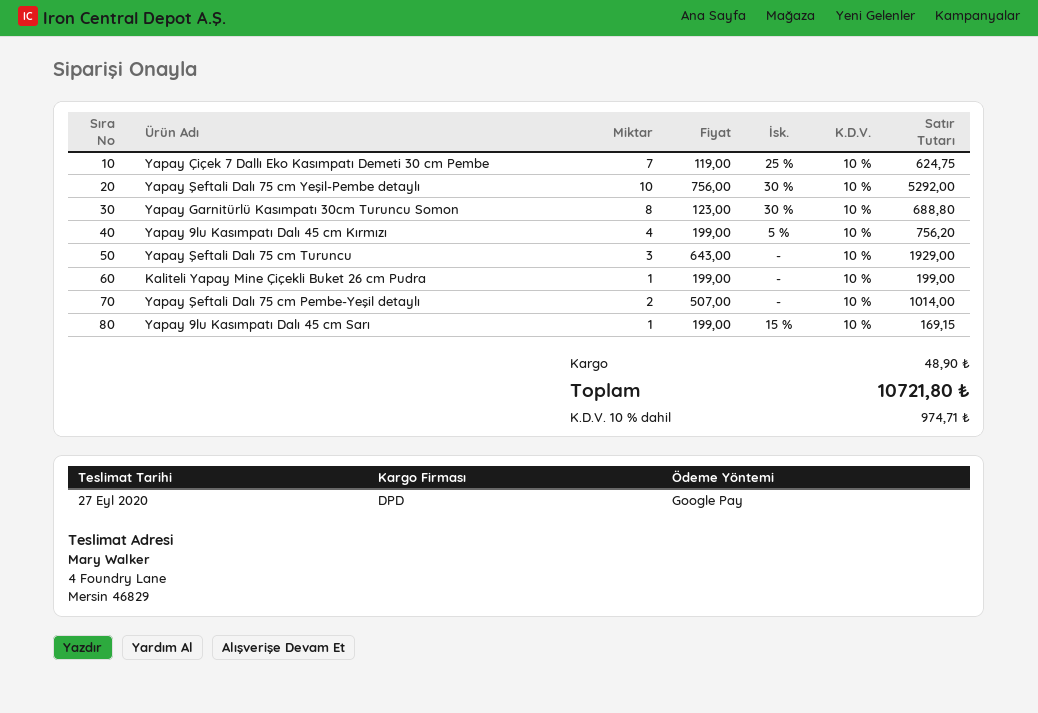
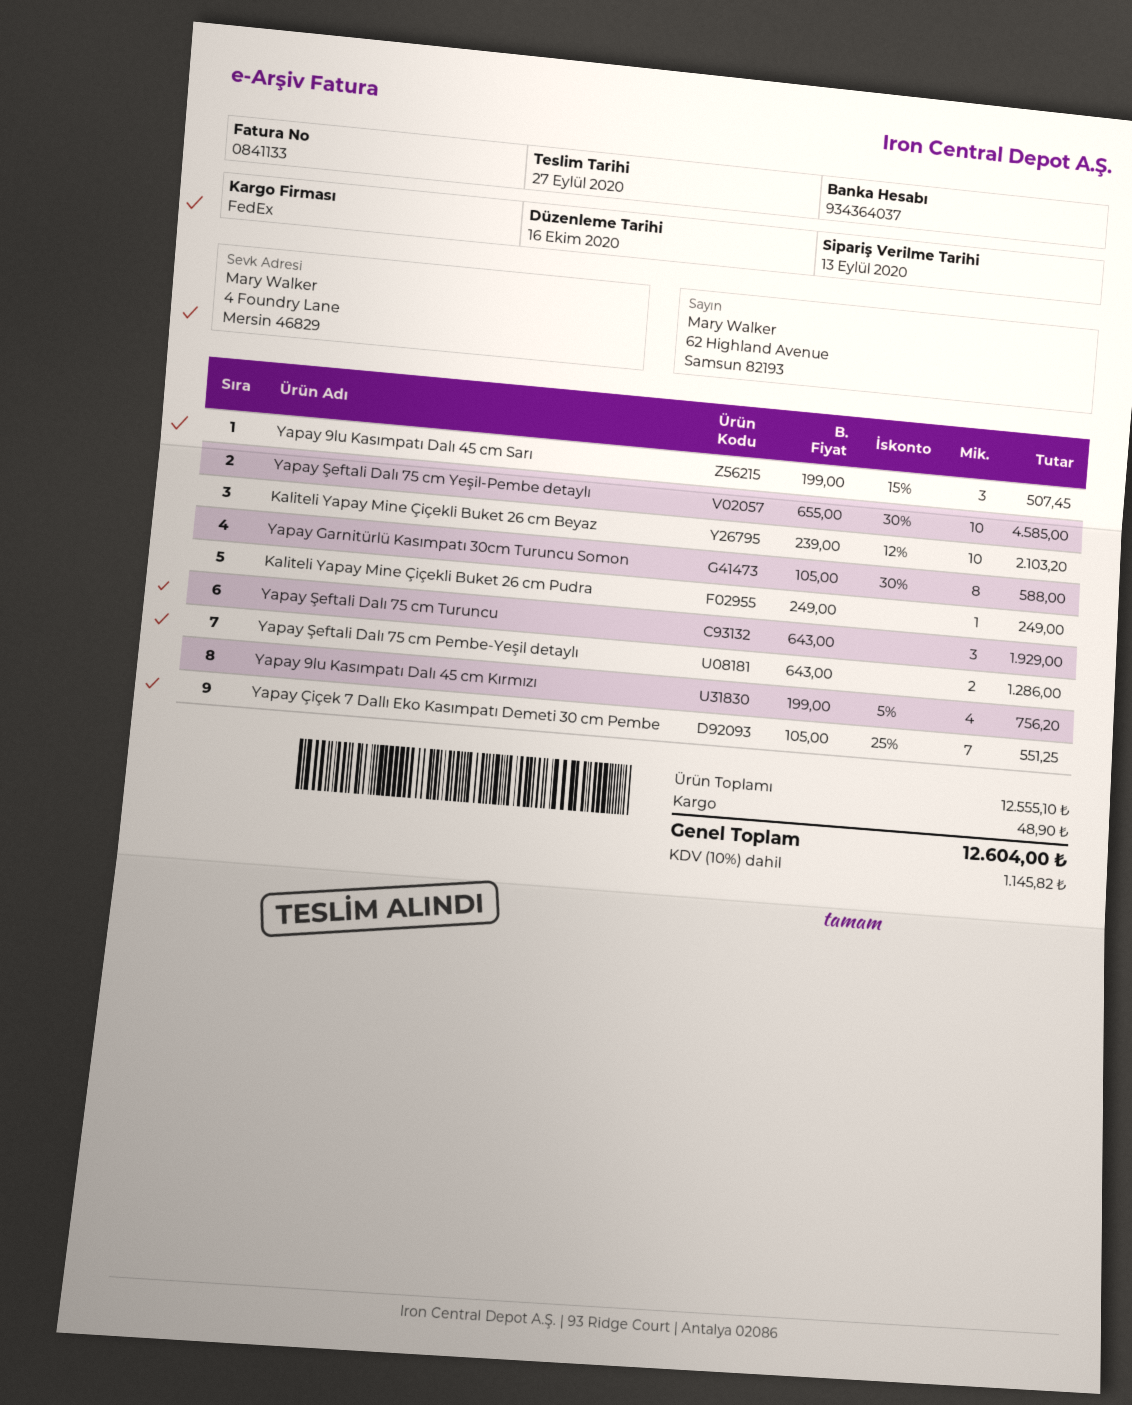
shipping method: DPD -> FedEx
Yapay Çiçek 7 Dallı Eko Kasımpatı Demeti 30 cm Pembe: 7 x 119.00 - 25% = 624.75 -> 7 x 105.00 - 25% = 551.25
Yapay Şeftali Dalı 75 cm Yeşil-Pembe detaylı: 10 x 756.00 - 30% = 5292.00 -> 10 x 655.00 - 30% = 4585.00
Yapay Garnitürlü Kasımpatı 30cm Turuncu Somon: 8 x 123.00 - 30% = 688.80 -> 8 x 105.00 - 30% = 588.00
Kaliteli Yapay Mine Çiçekli Buket 26 cm Pudra: 1 x 199.00 = 199.00 -> 1 x 249.00 = 249.00
Yapay Şeftali Dalı 75 cm Pembe-Yeşil detaylı: 2 x 507.00 = 1014.00 -> 2 x 643.00 = 1286.00
Yapay 9lu Kasımpatı Dalı 45 cm Sarı: 1 x 199.00 - 15% = 169.15 -> 3 x 199.00 - 15% = 507.45
Kaliteli Yapay Mine Çiçekli Buket 26 cm Beyaz: none -> 10 x 239.00 - 12% = 2103.20
tax: 10% = 974.71 -> 10% = 1145.82
total: 10721.80 -> 12604.00

